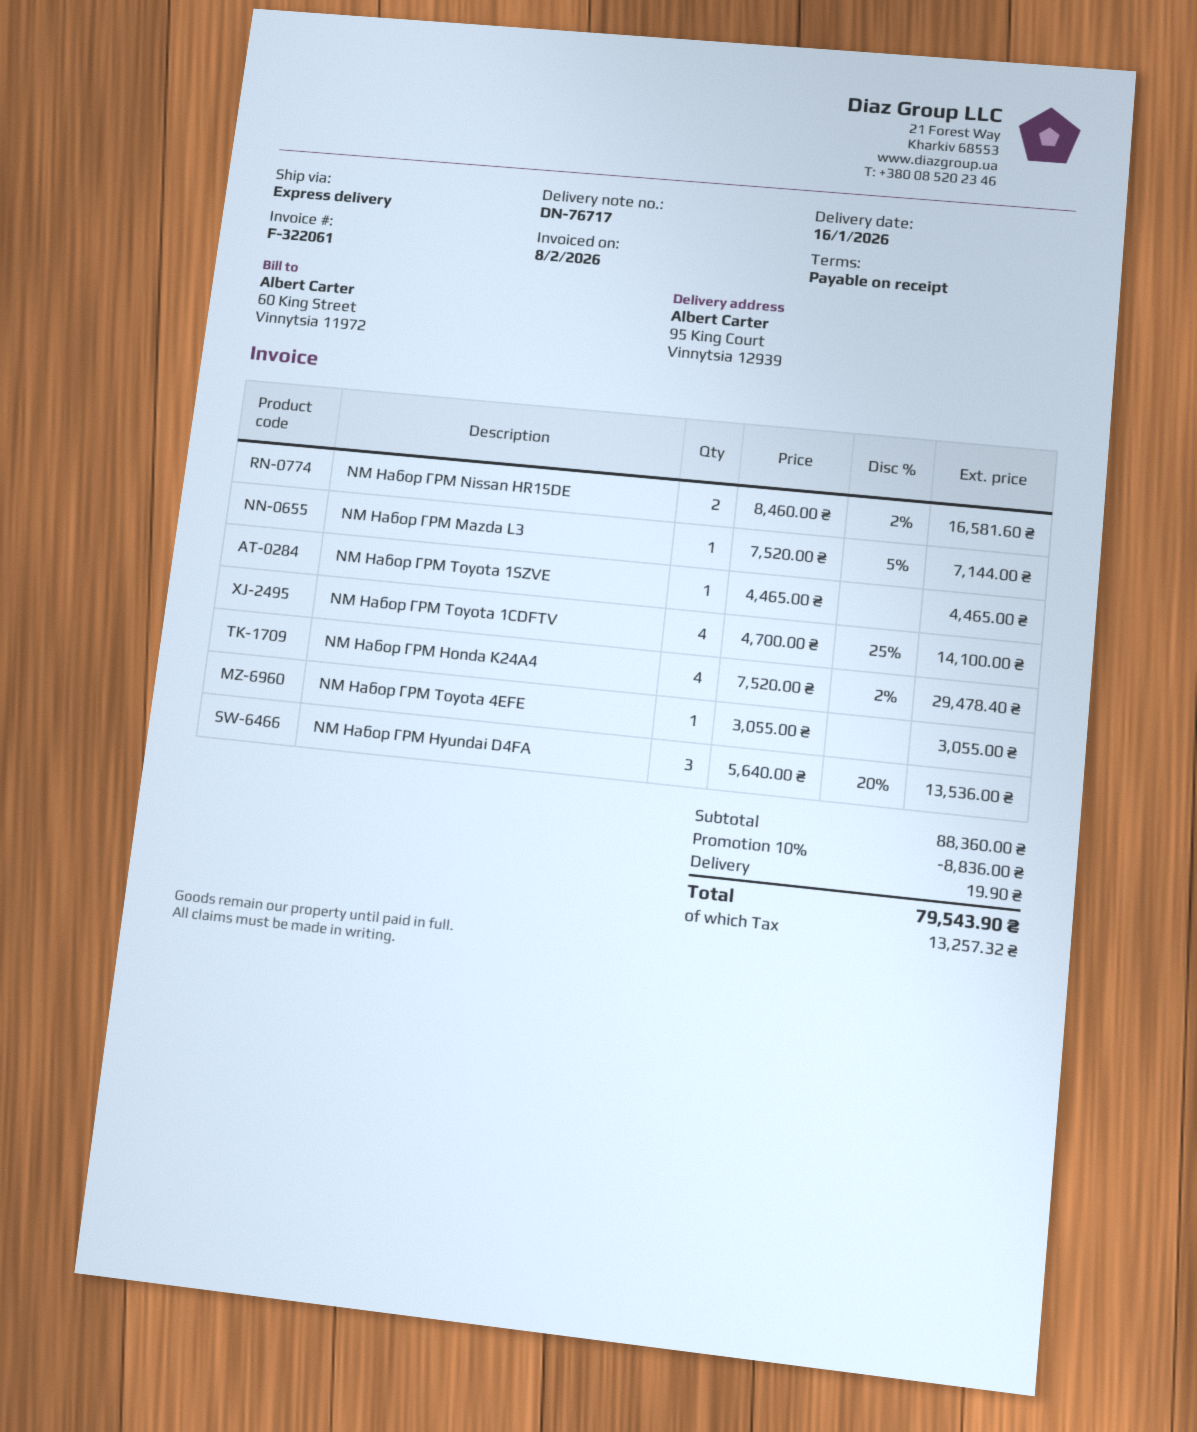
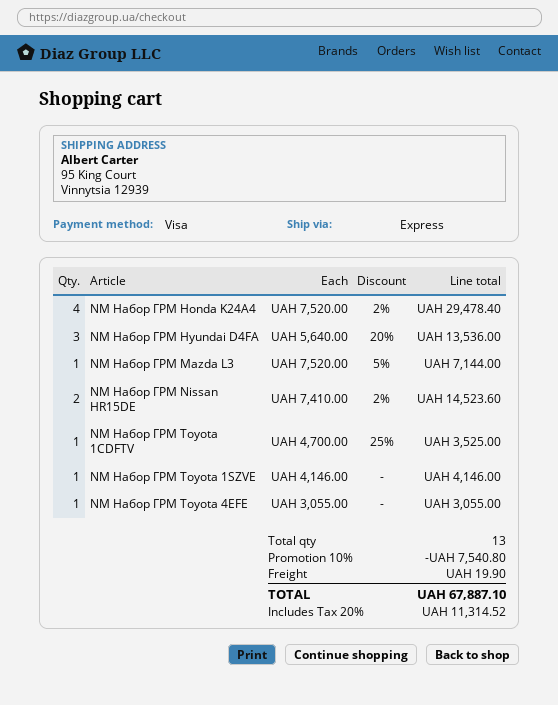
NM Набор ГРМ Nissan HR15DE: 2 x 8460.00 - 2% = 16581.60 -> 2 x 7410.00 - 2% = 14523.60
NM Набор ГРМ Toyota 1SZVE: 1 x 4465.00 = 4465.00 -> 1 x 4146.00 = 4146.00
NM Набор ГРМ Toyota 1CDFTV: 4 x 4700.00 - 25% = 14100.00 -> 1 x 4700.00 - 25% = 3525.00
discount: 10% = 8836.00 -> 10% = 7540.80
tax: 13257.32 -> 11314.52
total: 79543.90 -> 67887.10

